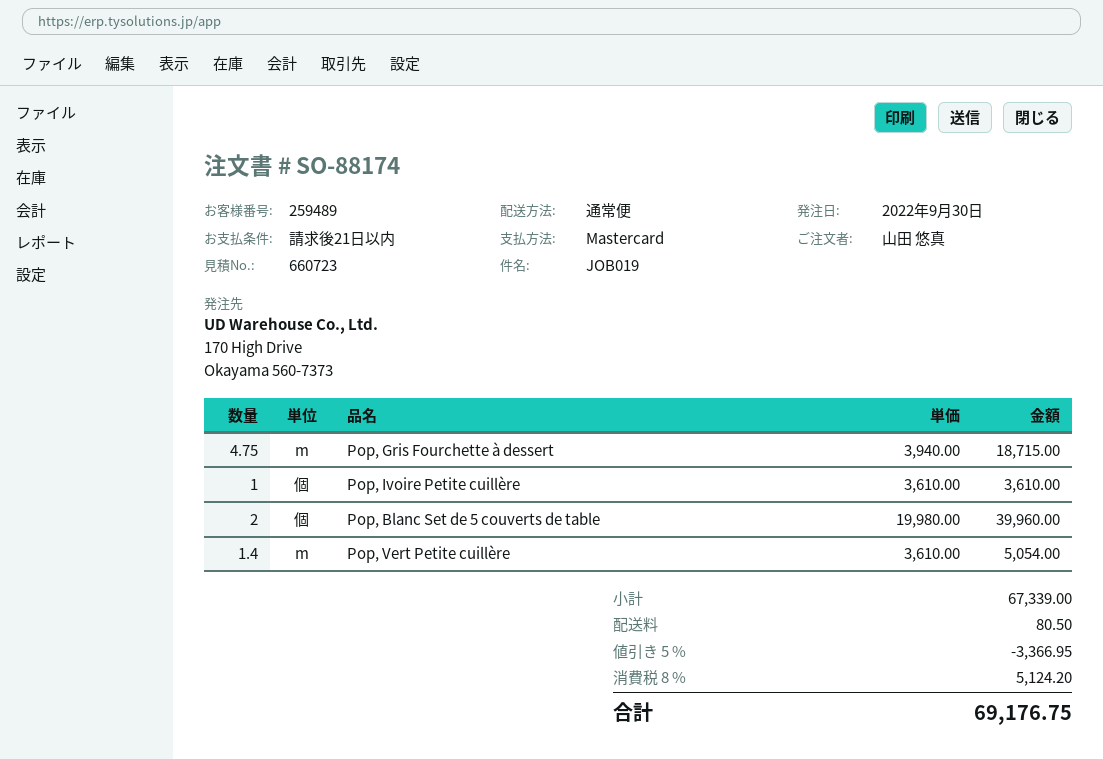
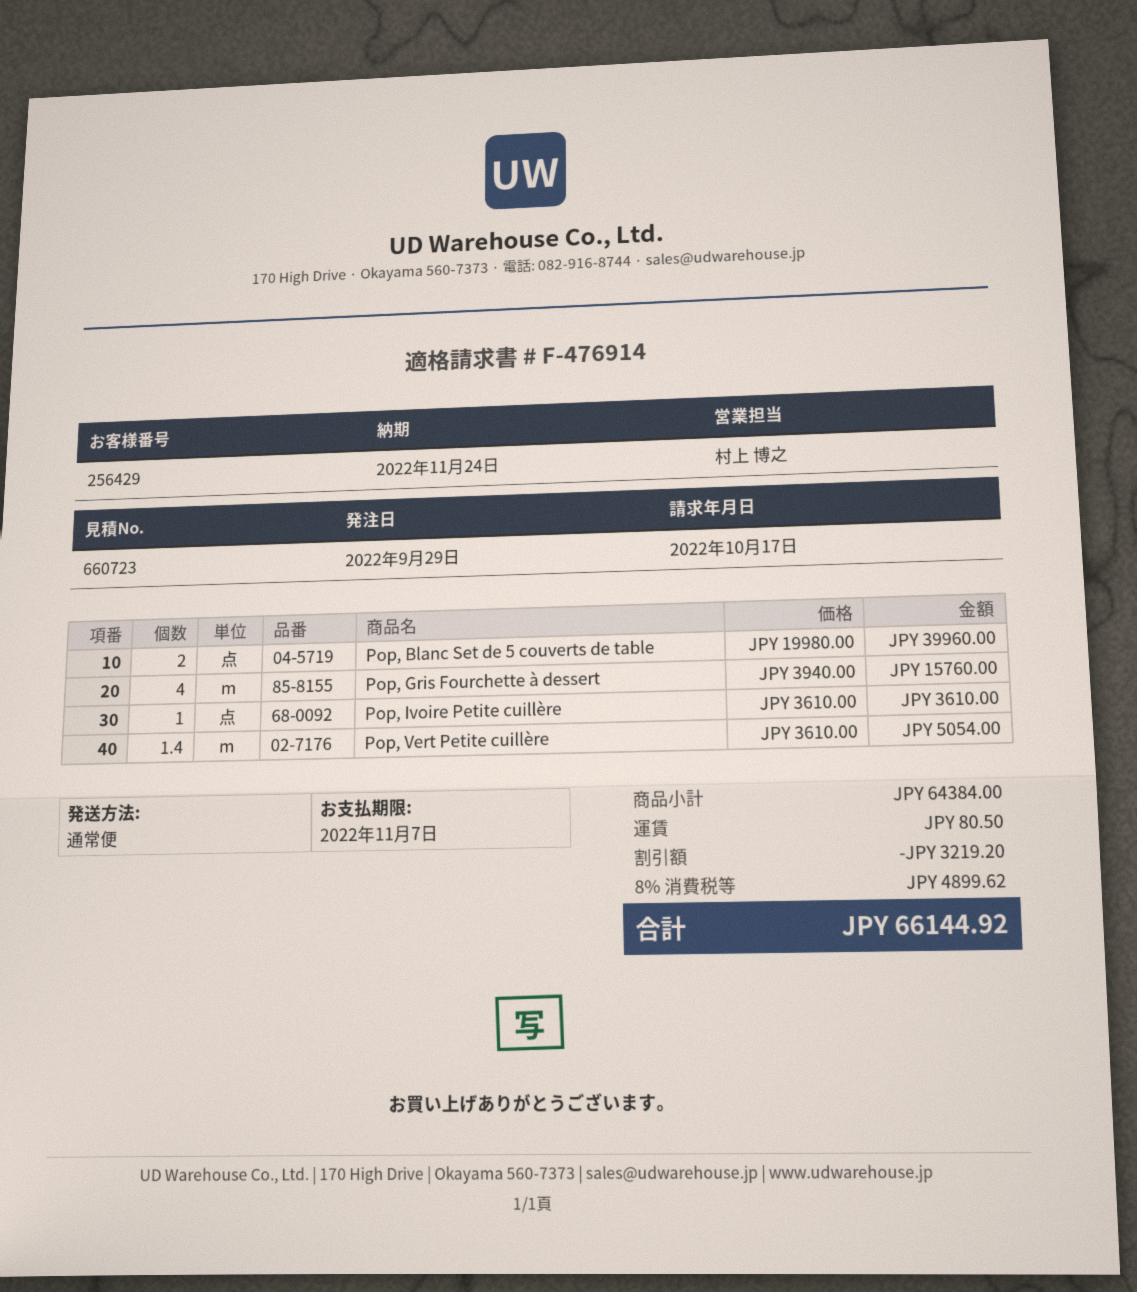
order date: 2022-09-30 -> 2022-09-29
customer number: 259489 -> 256429
Pop, Gris Fourchette à dessert: 4.75 x 3940.00 = 18715.00 -> 4 x 3940.00 = 15760.00
subtotal: 67339.00 -> 64384.00
discount: 3366.95 -> 3219.20
tax: 8% = 5124.20 -> 8% = 4899.62
total: 69176.75 -> 66144.92

